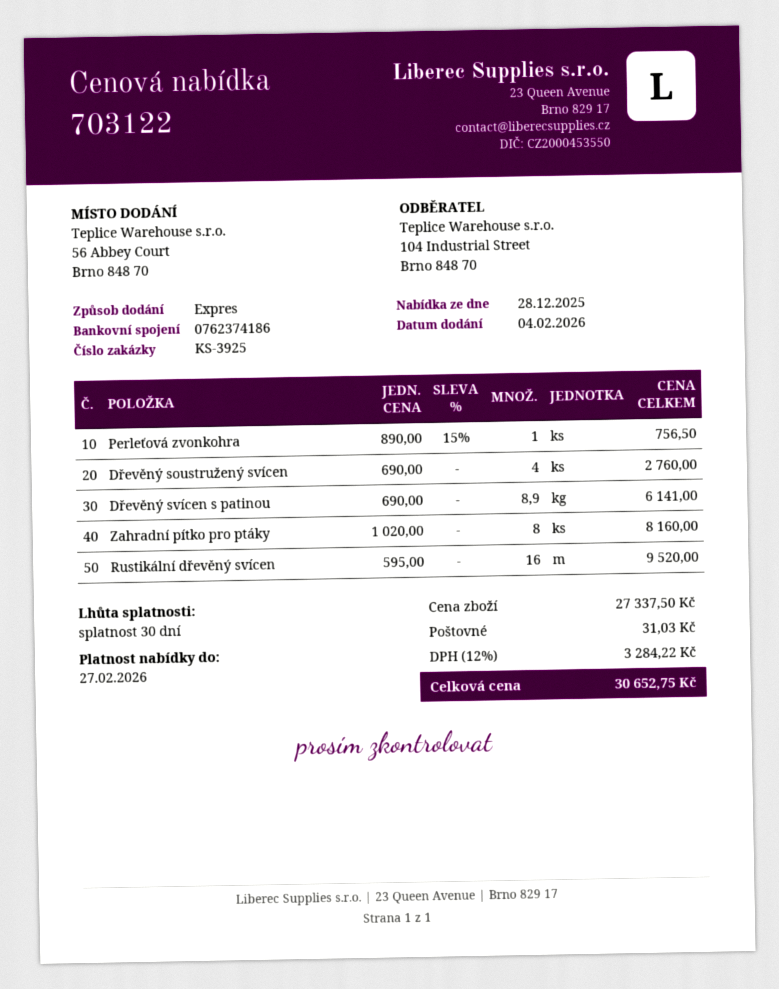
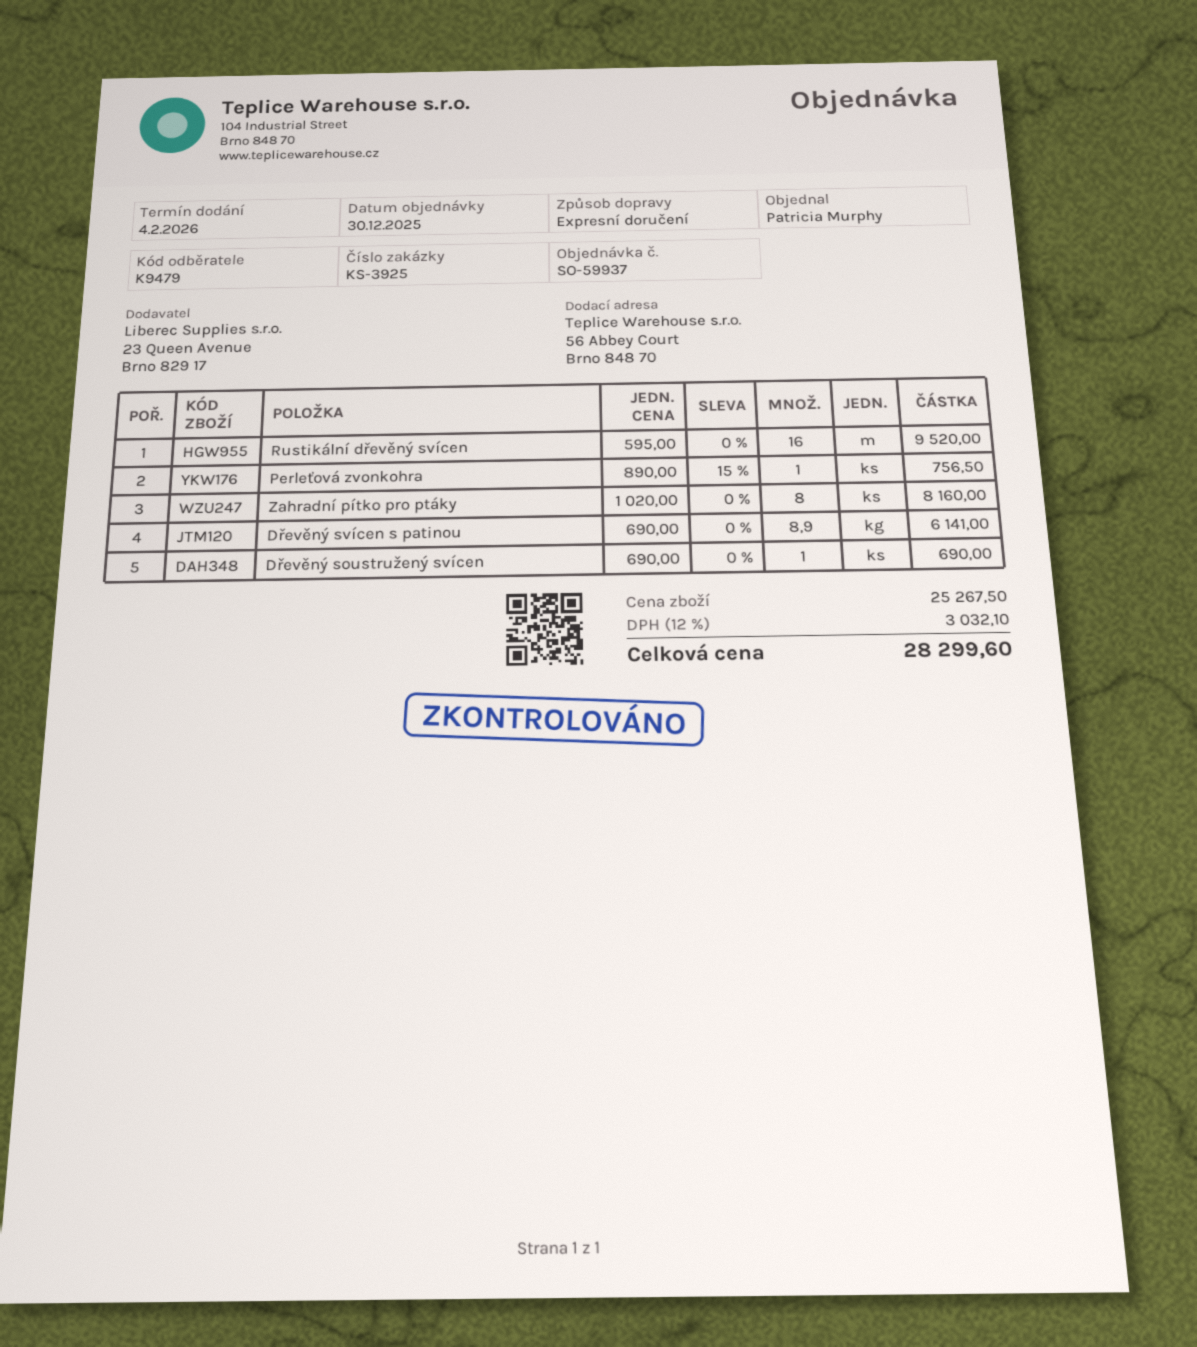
Dřevěný soustružený svícen: 4 x 690.00 = 2760.00 -> 1 x 690.00 = 690.00
subtotal: 27337.50 -> 25267.50
shipping: 31.03 -> none
tax: 12% = 3284.22 -> 12% = 3032.10
total: 30652.75 -> 28299.60

